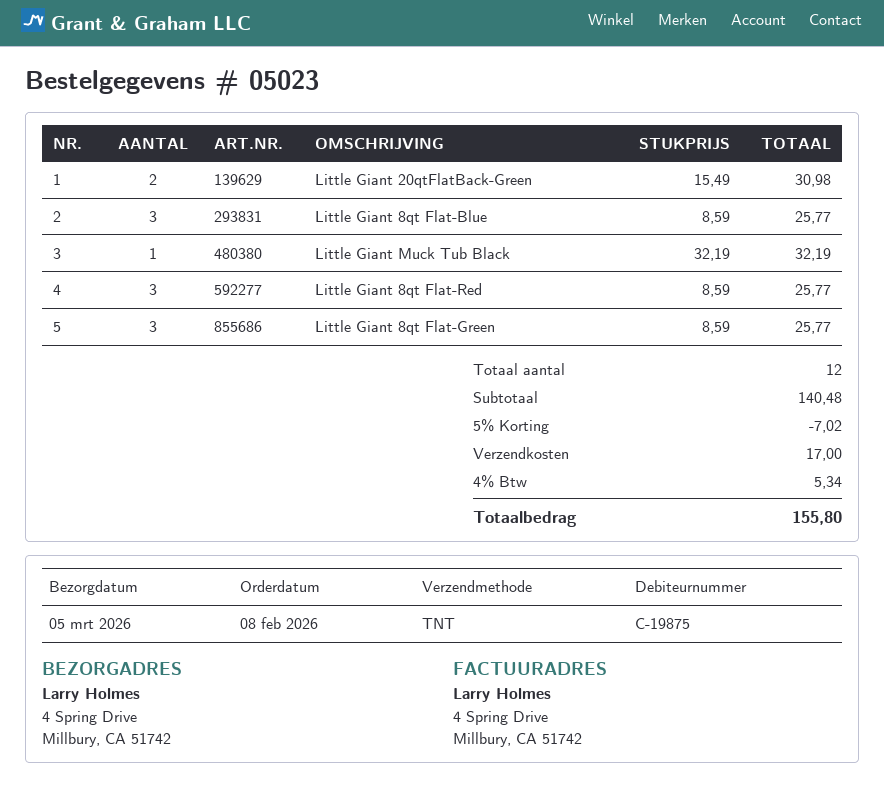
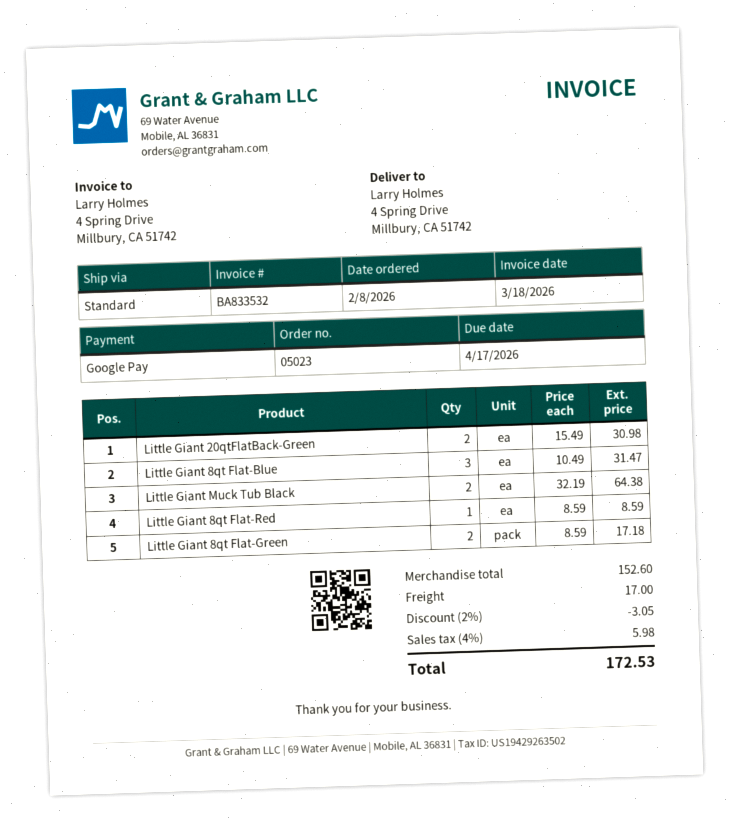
shipping method: TNT -> standard
Little Giant 8qt Flat-Blue: 3 x 8.59 = 25.77 -> 3 x 10.49 = 31.47
Little Giant Muck Tub Black: 1 x 32.19 = 32.19 -> 2 x 32.19 = 64.38
Little Giant 8qt Flat-Red: 3 x 8.59 = 25.77 -> 1 x 8.59 = 8.59
Little Giant 8qt Flat-Green: 3 x 8.59 = 25.77 -> 2 x 8.59 = 17.18
subtotal: 140.48 -> 152.60
discount: 5% = 7.02 -> 2% = 3.05
tax: 4% = 5.34 -> 4% = 5.98
total: 155.80 -> 172.53

